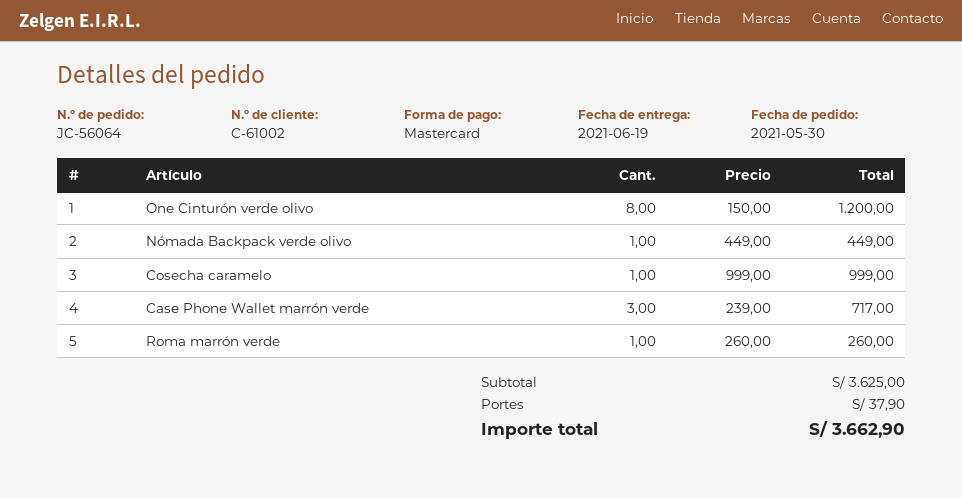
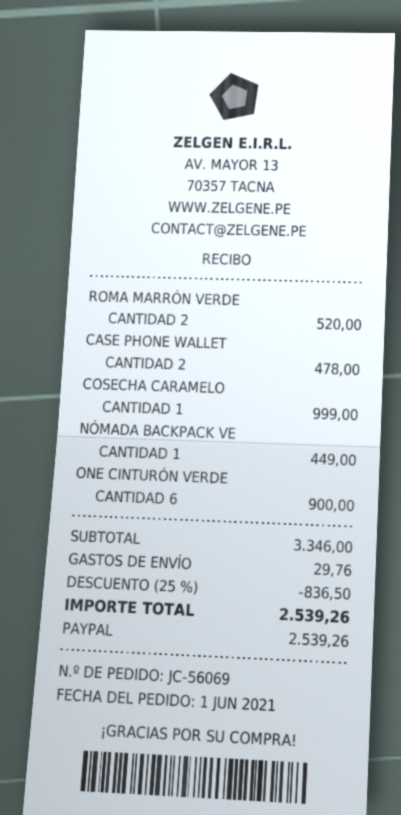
order number: JC-56064 -> JC-56069
order date: 2021-05-30 -> 2021-06-01
payment method: Mastercard -> PayPal
One Cinturón verde olivo: 8 for 1200.00 -> 6 for 900.00
Case Phone Wallet marrón verde: 3 for 717.00 -> 2 for 478.00
Roma marrón verde: 1 for 260.00 -> 2 for 520.00
subtotal: 3625.00 -> 3346.00
discount: none -> 25% = 836.50
shipping: 37.90 -> 29.76
total: 3662.90 -> 2539.26

